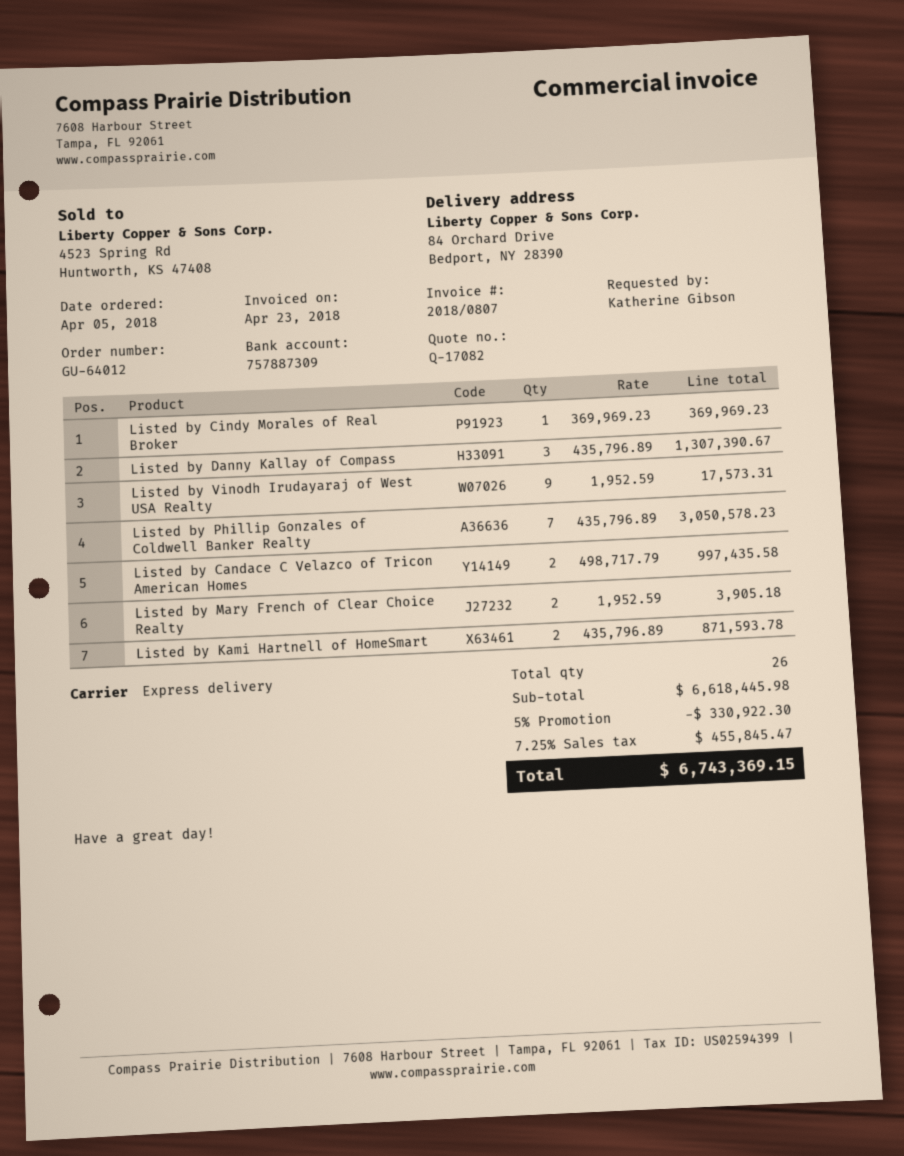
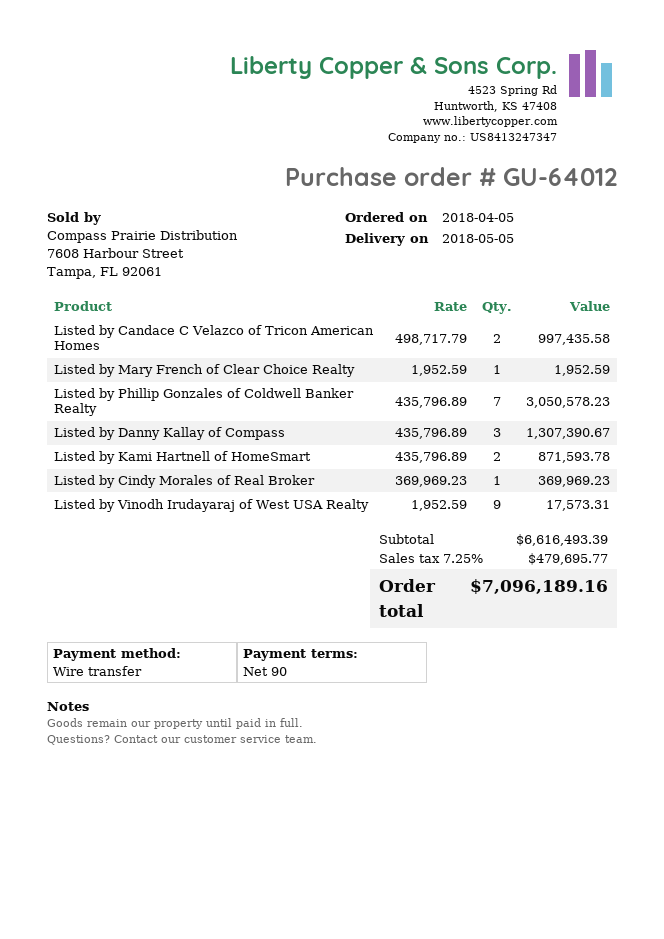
Listed by Mary French of Clear Choice Realty: 2 x 1952.59 = 3905.18 -> 1 x 1952.59 = 1952.59
subtotal: 6618445.98 -> 6616493.39
discount: 5% = 330922.30 -> none
tax: 7.25% = 455845.47 -> 7.25% = 479695.77
total: 6743369.15 -> 7096189.16

